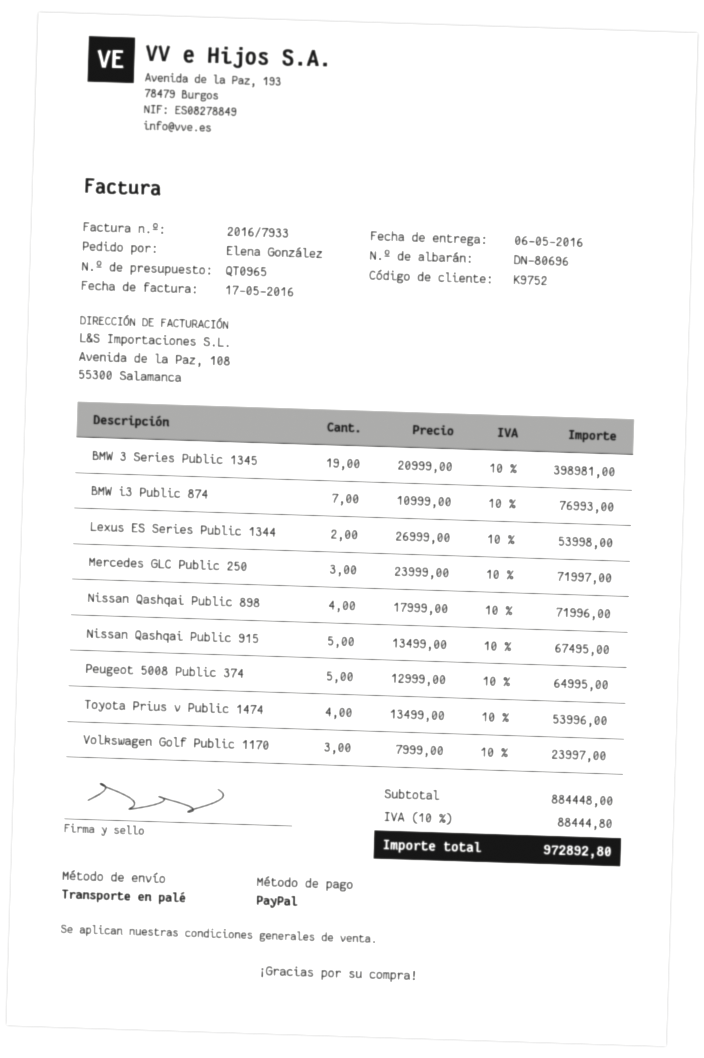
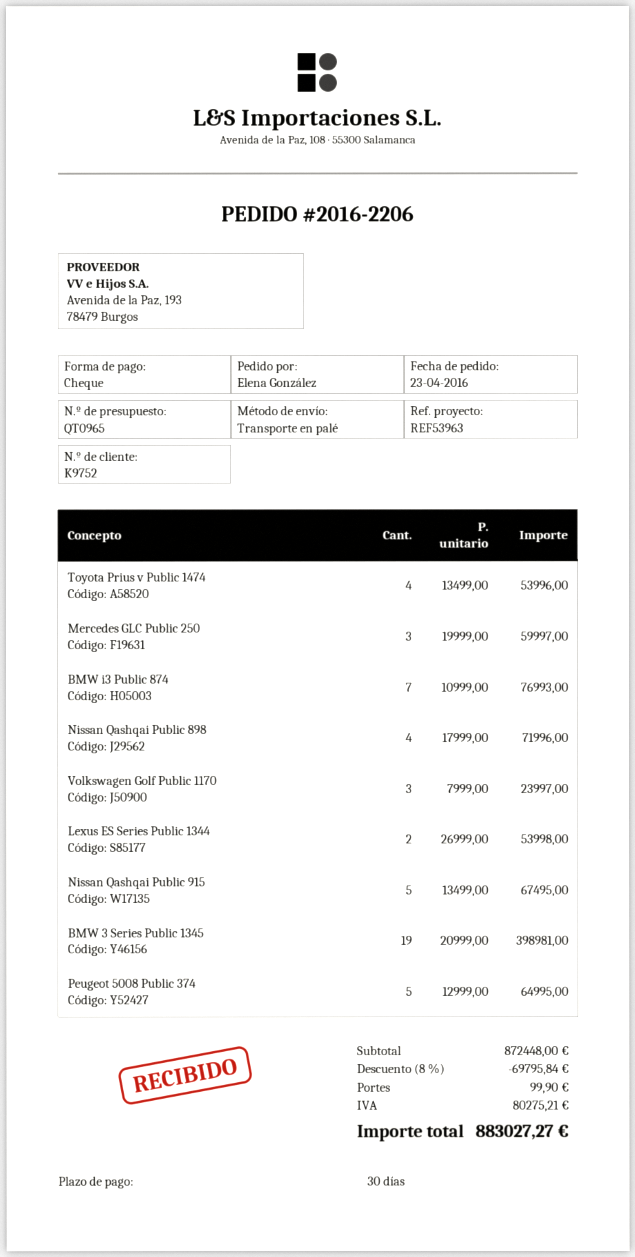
payment method: PayPal -> cheque
Mercedes GLC Public 250: 3 x 23999.00 = 71997.00 -> 3 x 19999.00 = 59997.00
subtotal: 884448.00 -> 872448.00
discount: none -> 8% = 69795.84
shipping: none -> 99.90
tax: 88444.80 -> 80275.21
total: 972892.80 -> 883027.27

